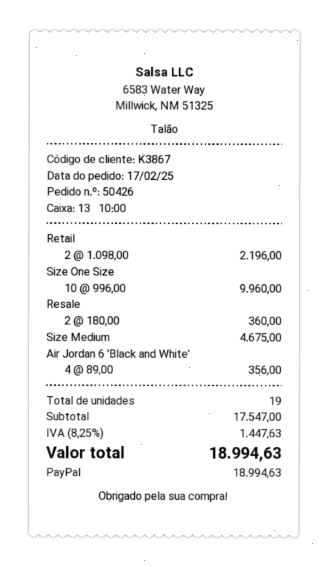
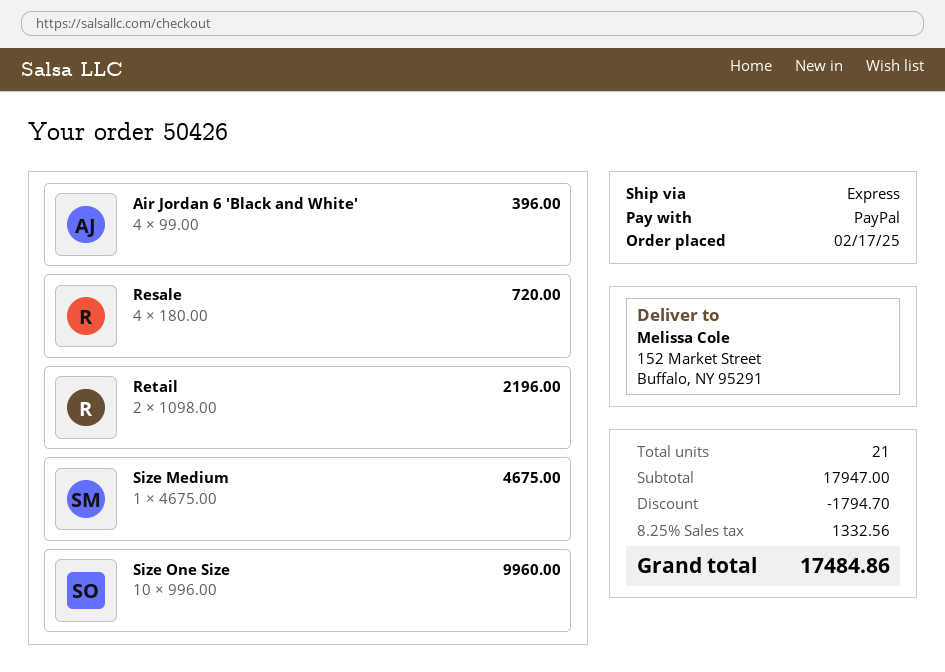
Resale: 2 x 180.00 = 360.00 -> 4 x 180.00 = 720.00
Air Jordan 6 'Black and White': 4 x 89.00 = 356.00 -> 4 x 99.00 = 396.00
total quantity: 19 -> 21
subtotal: 17547.00 -> 17947.00
discount: none -> 1794.70
tax: 8.25% = 1447.63 -> 8.25% = 1332.56
total: 18994.63 -> 17484.86

